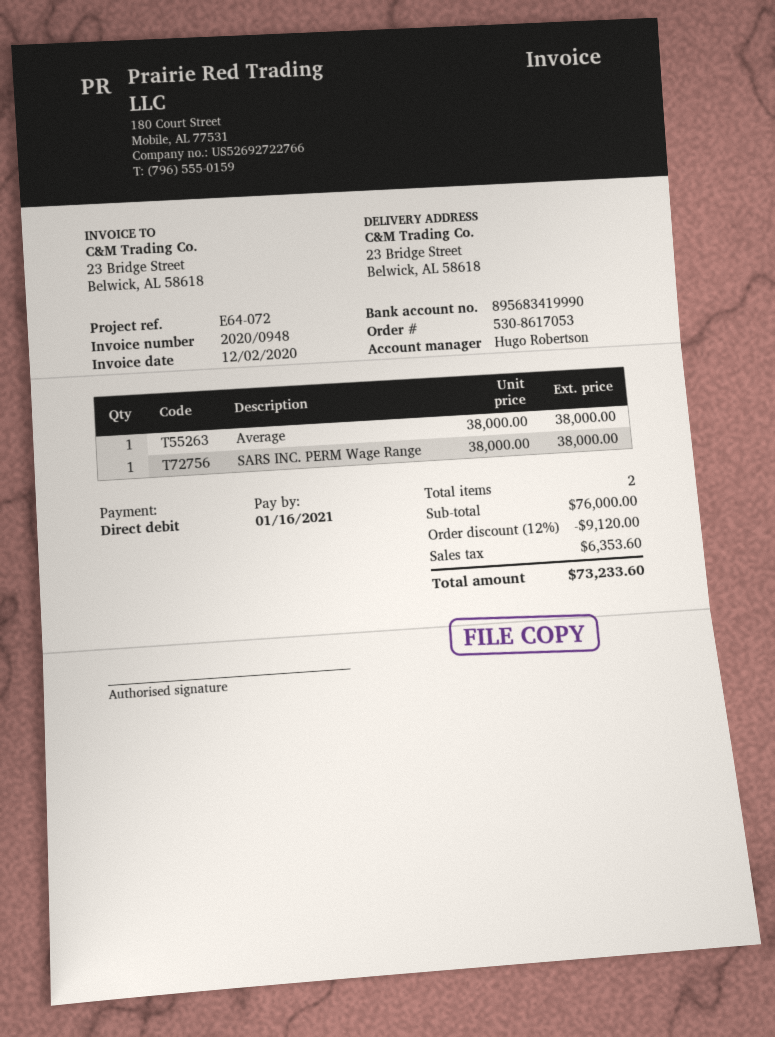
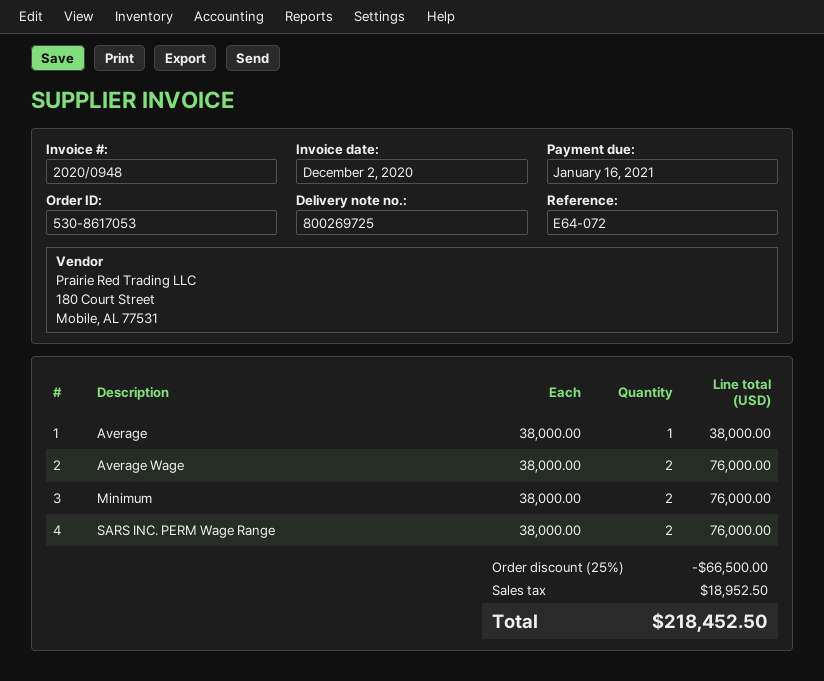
SARS INC. PERM Wage Range: 1 x 38000.00 = 38000.00 -> 2 x 38000.00 = 76000.00
Average Wage: none -> 2 x 38000.00 = 76000.00
Minimum: none -> 2 x 38000.00 = 76000.00
discount: 12% = 9120.00 -> 25% = 66500.00
tax: 6353.60 -> 18952.50
total: 73233.60 -> 218452.50

